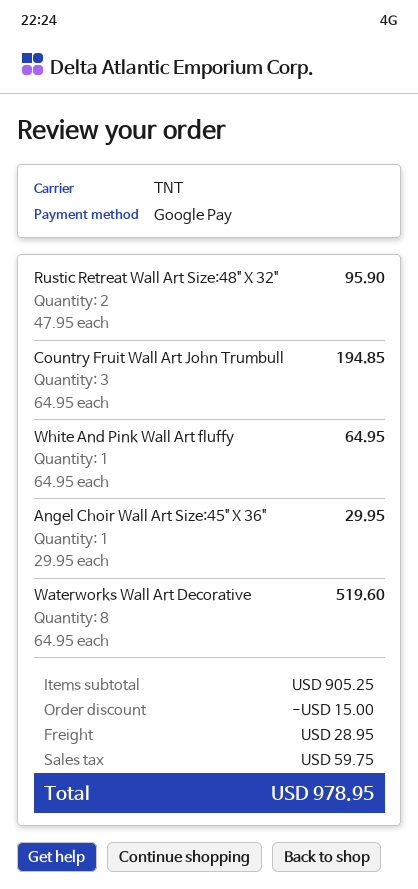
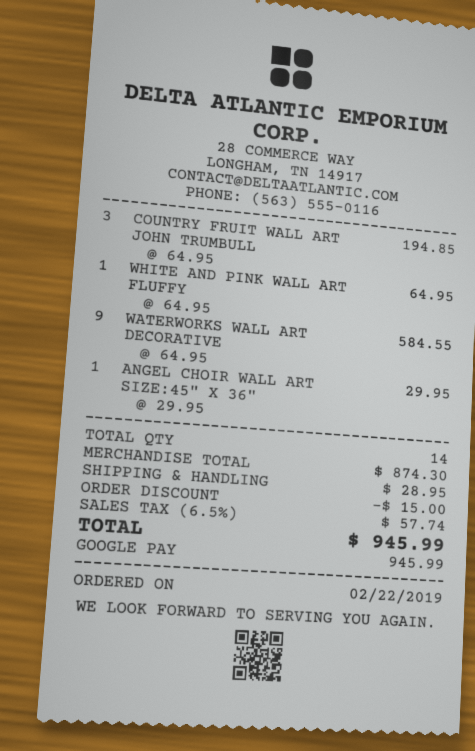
Rustic Retreat Wall Art Size:48" X 32": 2 x 47.95 = 95.90 -> none
Waterworks Wall Art Decorative: 8 x 64.95 = 519.60 -> 9 x 64.95 = 584.55
subtotal: 905.25 -> 874.30
tax: 59.75 -> 57.74
total: 978.95 -> 945.99

